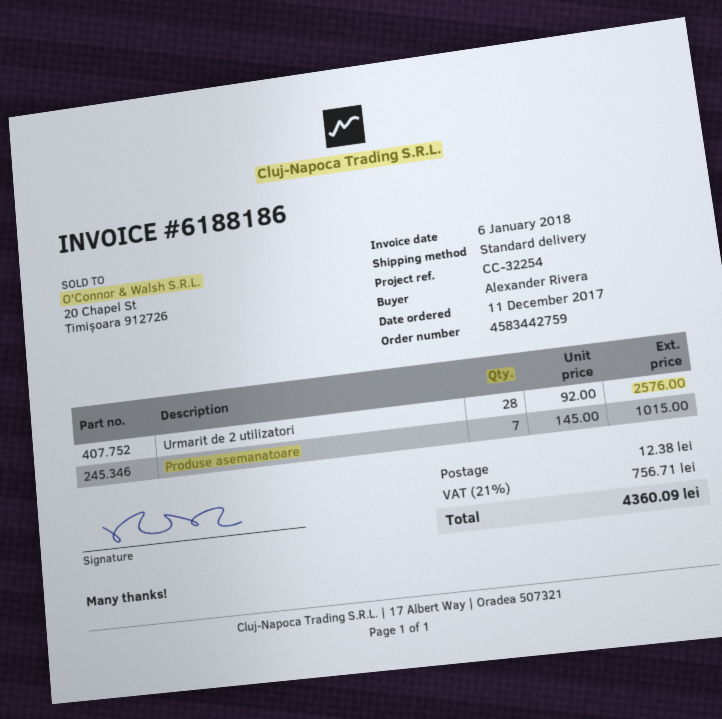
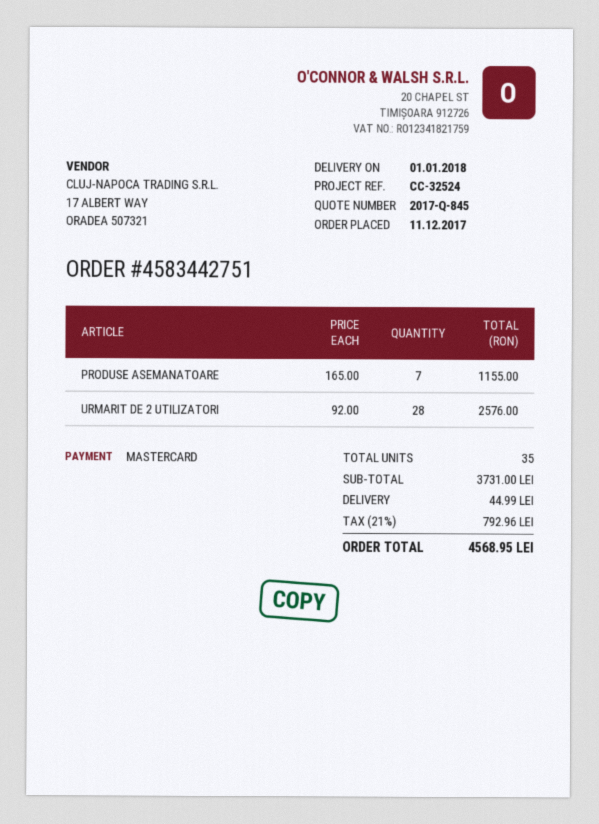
order number: 4583442759 -> 4583442751
reference: CC-32254 -> CC-32524
Produse asemanatoare: 7 x 145.00 = 1015.00 -> 7 x 165.00 = 1155.00
shipping: 12.38 -> 44.99
tax: 21% = 756.71 -> 21% = 792.96
total: 4360.09 -> 4568.95

